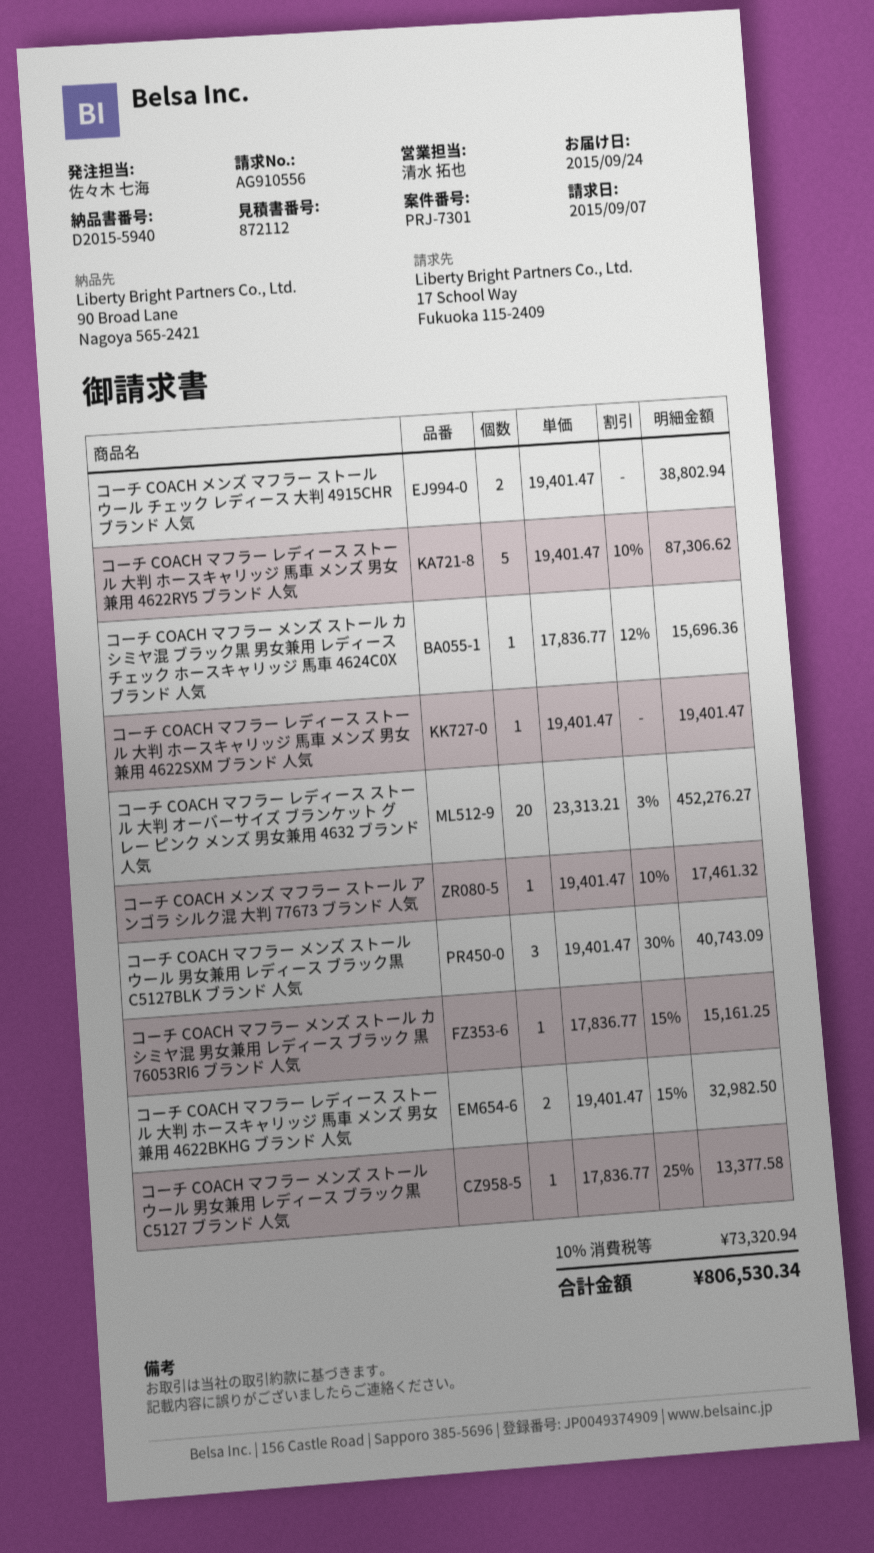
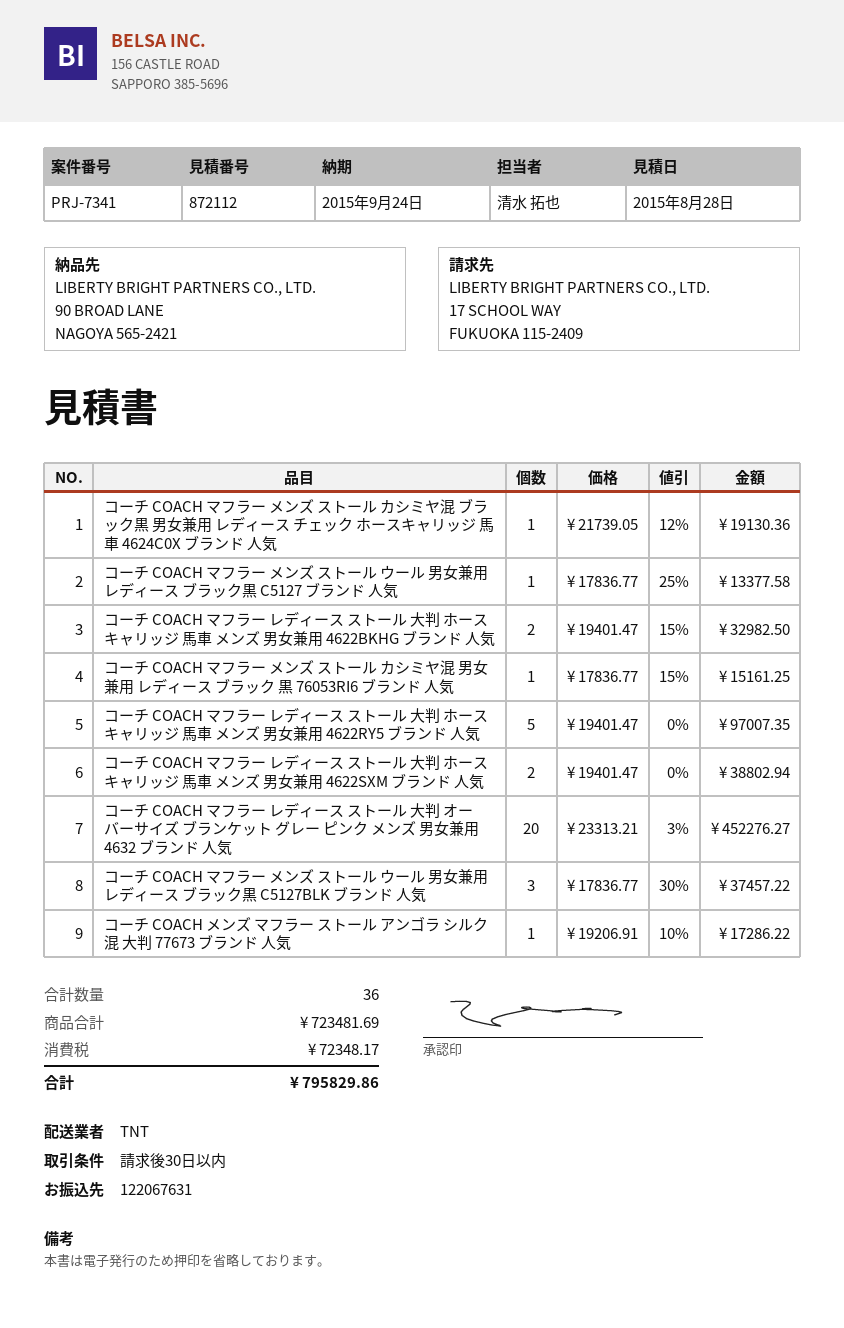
reference: PRJ-7301 -> PRJ-7341
コーチ COACH メンズ マフラー ストール ウール チェック レディース 大判 4915CHR ブランド 人気: 2 x 19401.47 = 38802.94 -> none
コーチ COACH マフラー レディース ストール 大判 ホースキャリッジ 馬車 メンズ 男女兼用 4622RY5 ブランド 人気: 5 x 19401.47 - 10% = 87306.62 -> 5 x 19401.47 = 97007.35
コーチ COACH マフラー メンズ ストール カシミヤ混 ブラック黒 男女兼用 レディース チェック ホースキャリッジ 馬車 4624C0X ブランド 人気: 1 x 17836.77 - 12% = 15696.36 -> 1 x 21739.05 - 12% = 19130.36
コーチ COACH マフラー レディース ストール 大判 ホースキャリッジ 馬車 メンズ 男女兼用 4622SXM ブランド 人気: 1 x 19401.47 = 19401.47 -> 2 x 19401.47 = 38802.94
コーチ COACH メンズ マフラー ストール アンゴラ シルク混 大判 77673 ブランド 人気: 1 x 19401.47 - 10% = 17461.32 -> 1 x 19206.91 - 10% = 17286.22
コーチ COACH マフラー メンズ ストール ウール 男女兼用 レディース ブラック黒 C5127BLK ブランド 人気: 3 x 19401.47 - 30% = 40743.09 -> 3 x 17836.77 - 30% = 37457.22
tax: 73320.94 -> 72348.17
total: 806530.34 -> 795829.86

